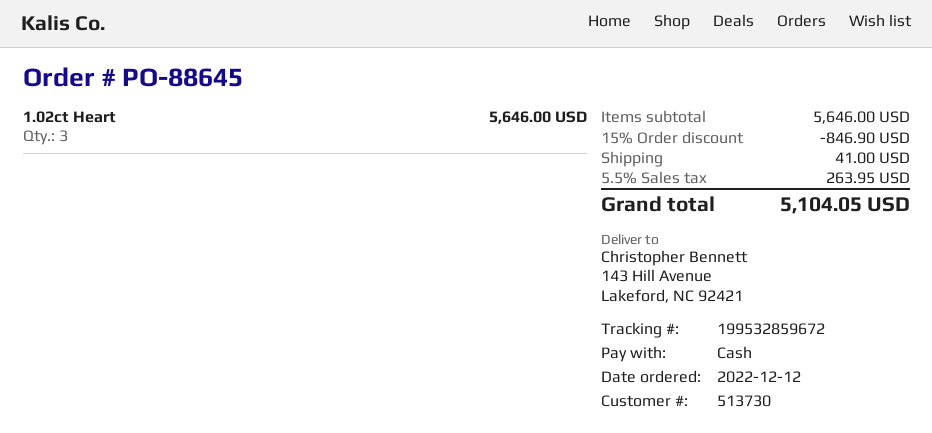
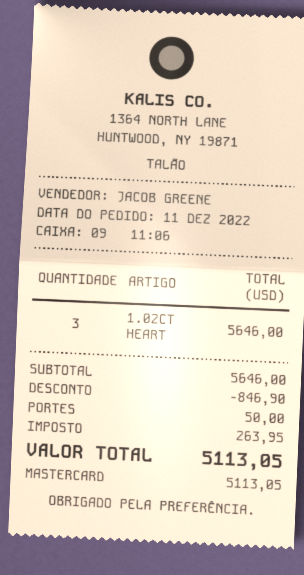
order date: 2022-12-12 -> 2022-12-11
payment method: cash -> Mastercard
shipping: 41.00 -> 50.00
total: 5104.05 -> 5113.05

